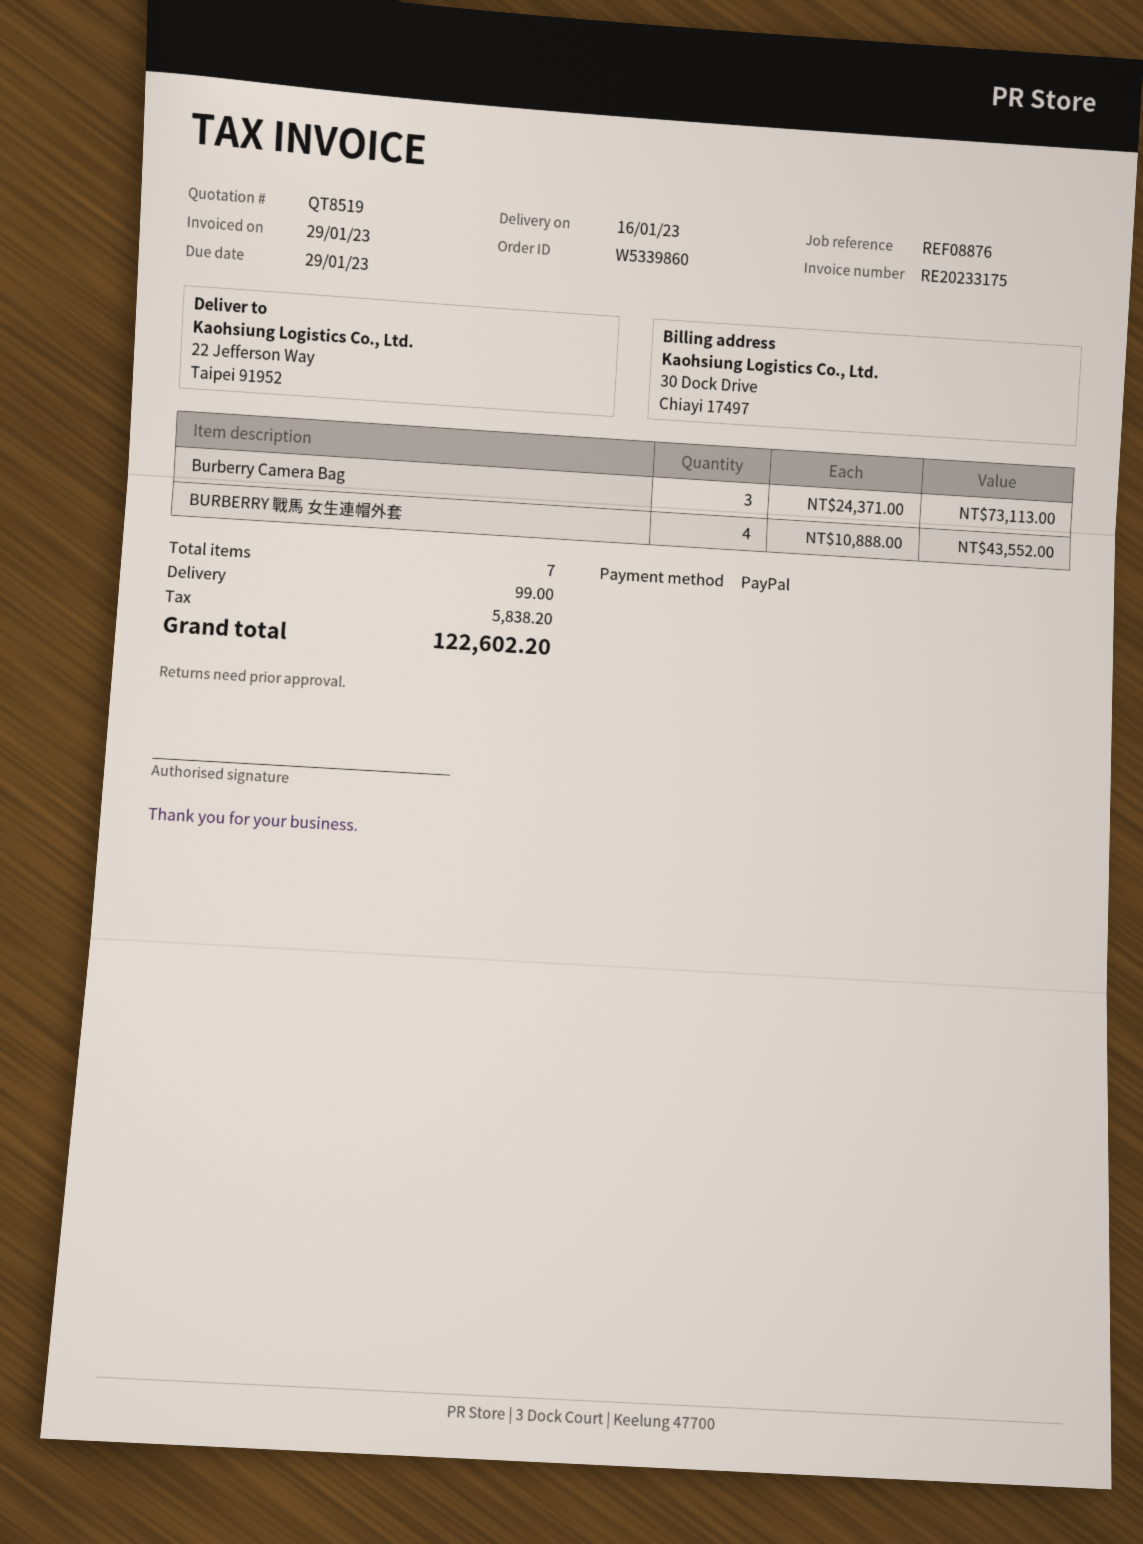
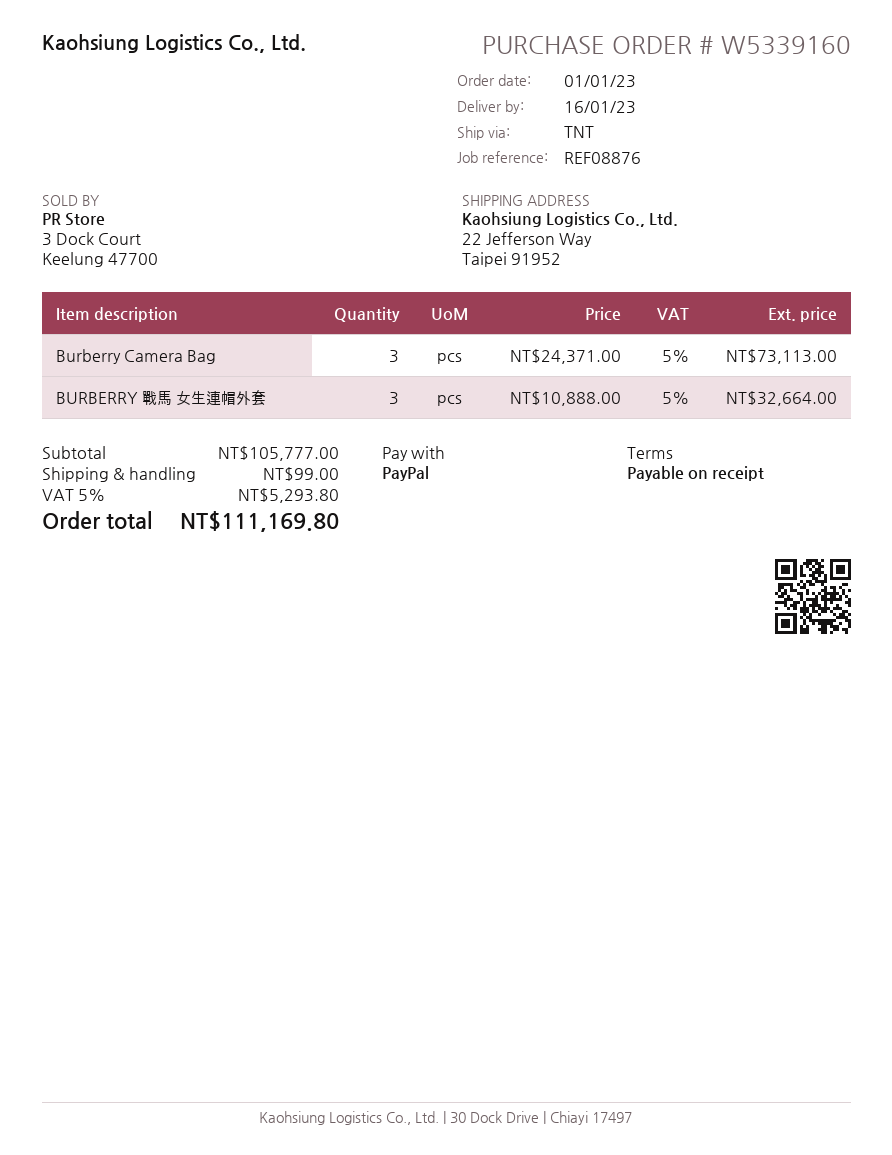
order number: W5339860 -> W5339160
BURBERRY 戰馬 女生連帽外套: 4 x 10888.00 = 43552.00 -> 3 x 10888.00 = 32664.00
tax: 5838.20 -> 5293.80
total: 122602.20 -> 111169.80

